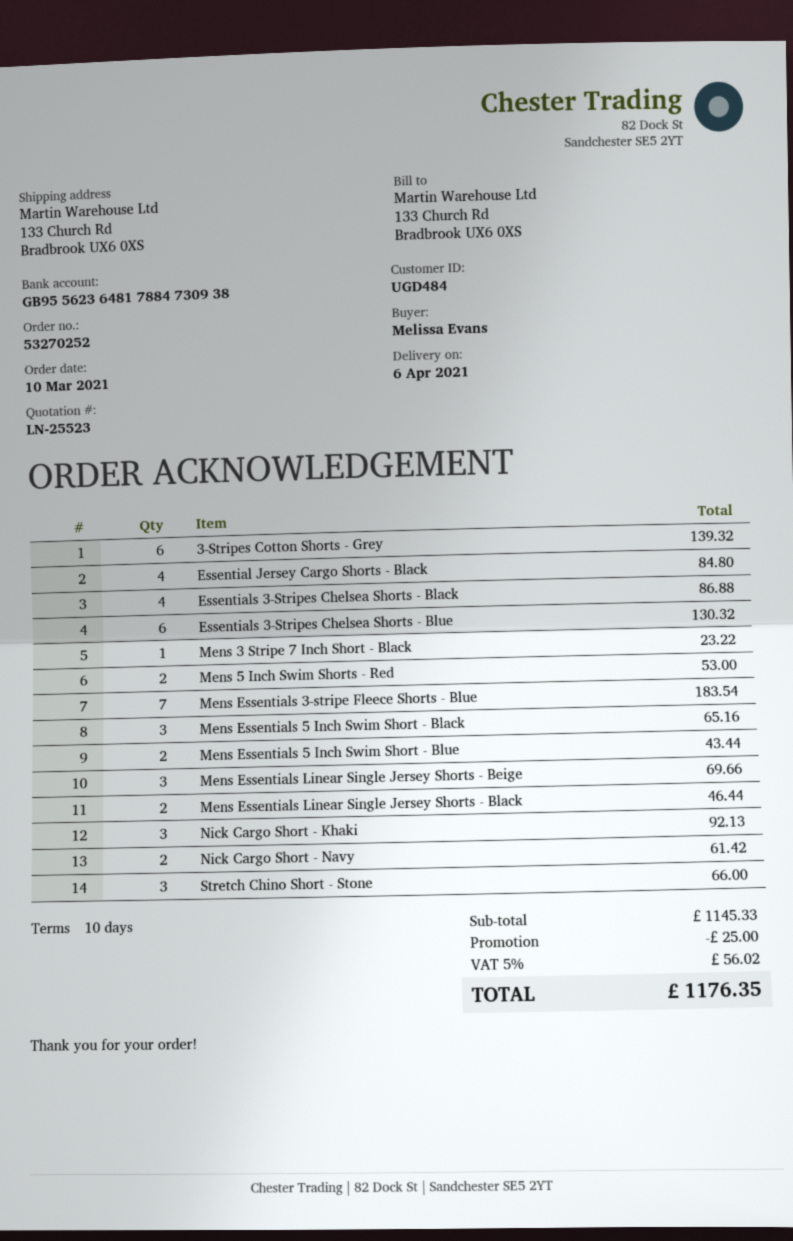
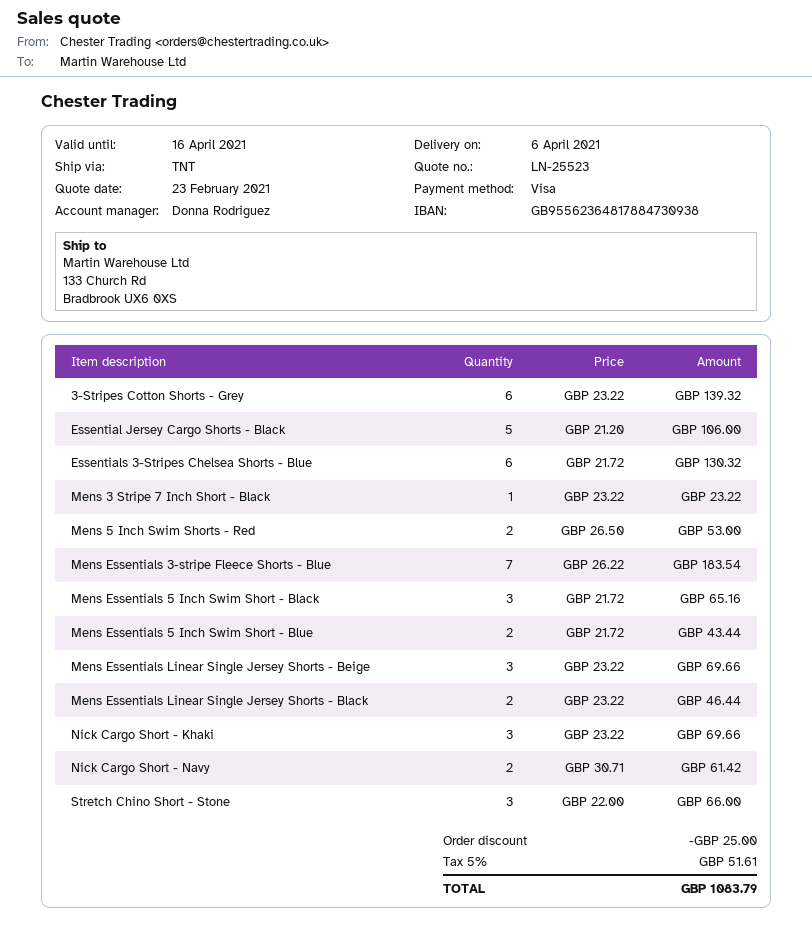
Essential Jersey Cargo Shorts - Black: 4 for 84.80 -> 5 for 106.00
Essentials 3-Stripes Chelsea Shorts - Black: 4 for 86.88 -> none
Nick Cargo Short - Khaki: 3 for 92.13 -> 3 for 69.66
tax: 5% = 56.02 -> 5% = 51.61
total: 1176.35 -> 1083.79

